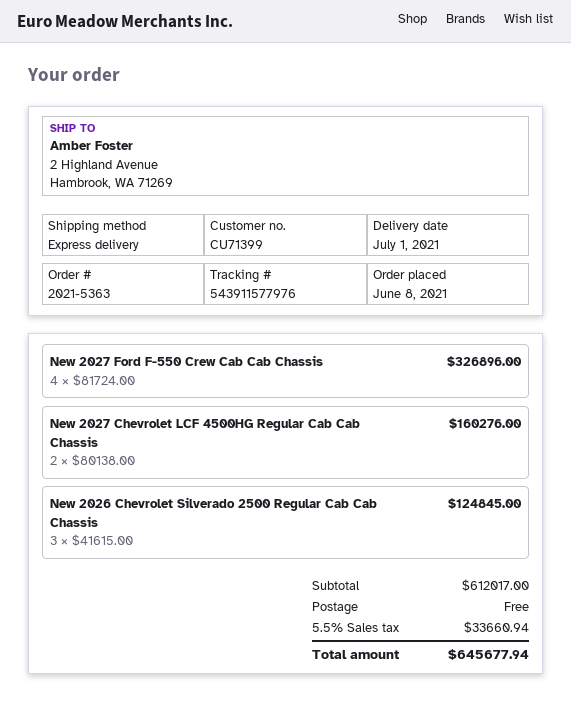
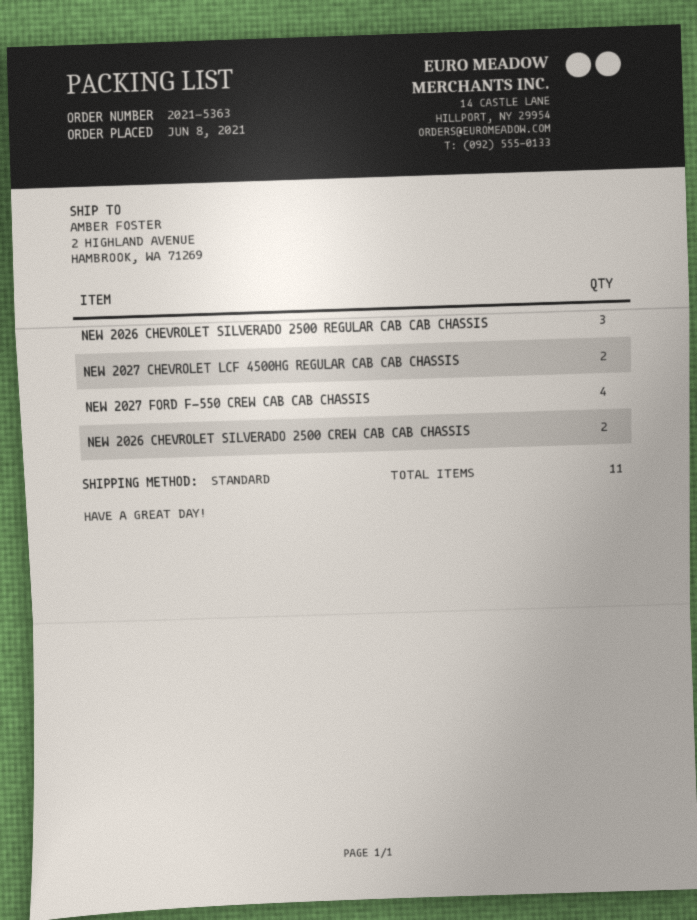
shipping method: express -> standard
NEW 2026 CHEVROLET SILVERADO 2500 CREW CAB CAB CHASSIS: none -> 2

